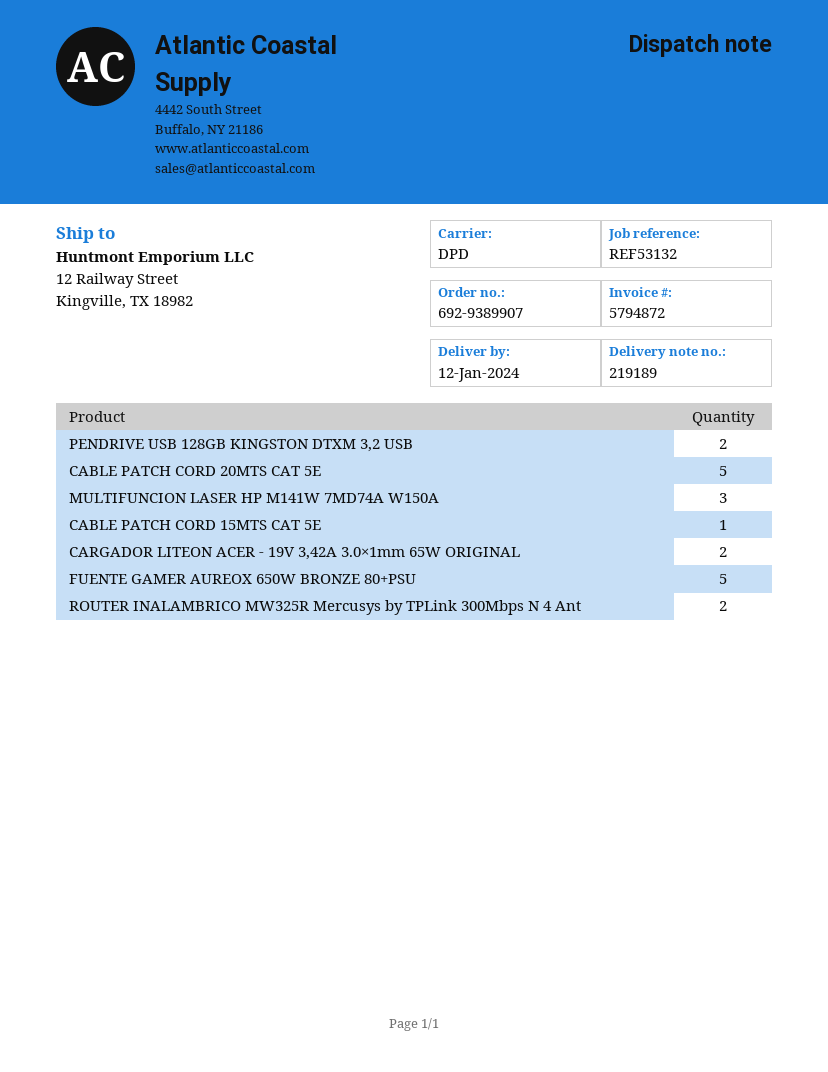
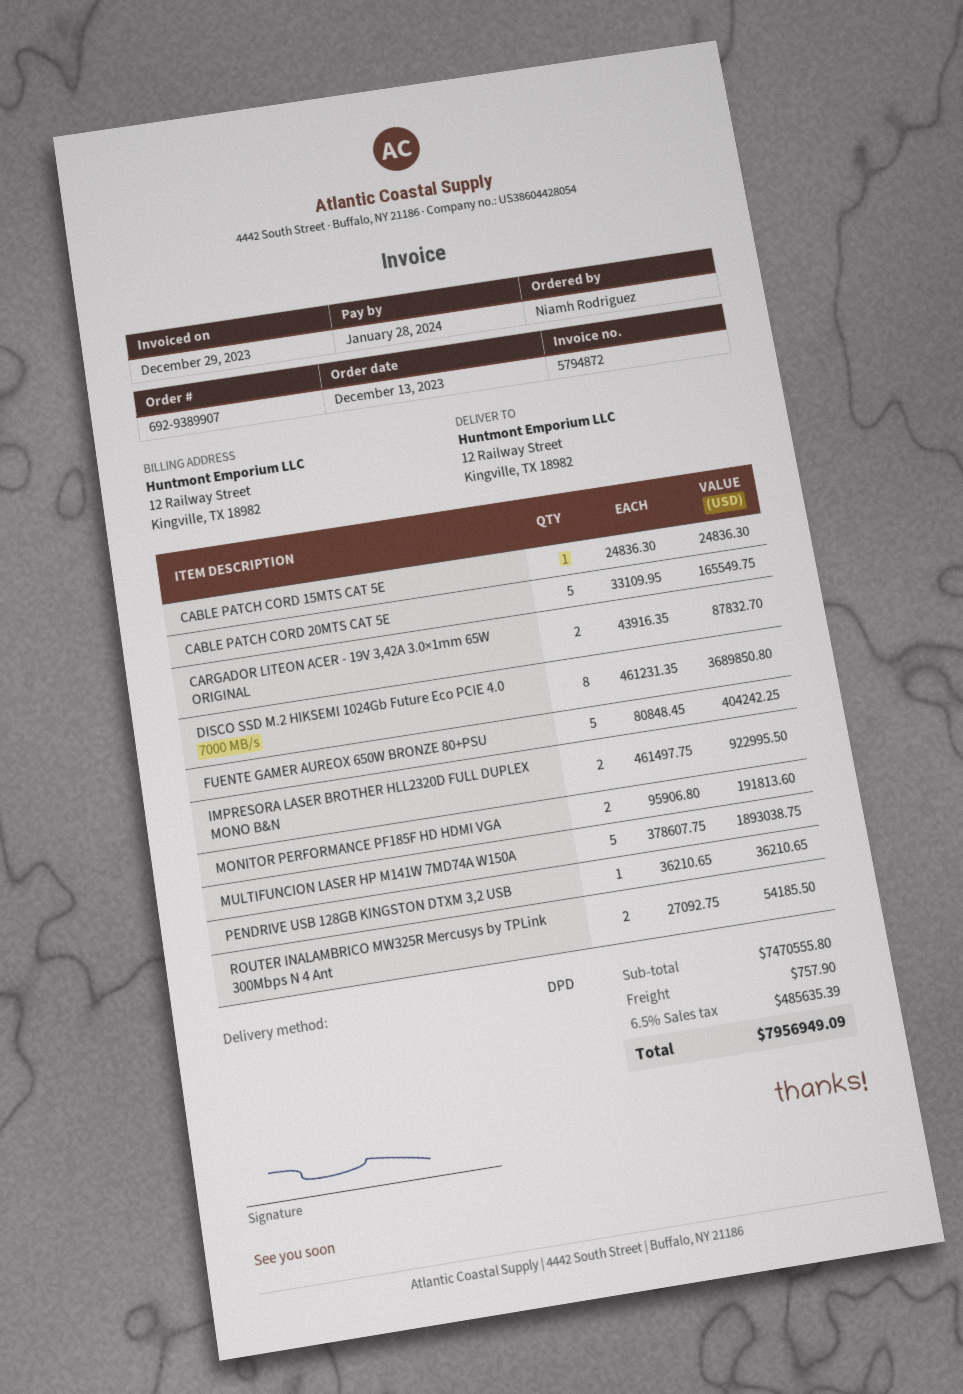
PENDRIVE USB 128GB KINGSTON DTXM 3,2 USB: 2 -> 1
MULTIFUNCION LASER HP M141W 7MD74A W150A: 3 -> 5
DISCO SSD M.2 HIKSEMI 1024Gb Future Eco PCIE 4.0 7000 MB/s: none -> 8
IMPRESORA LASER BROTHER HLL2320D FULL DUPLEX MONO B&N: none -> 2
MONITOR PERFORMANCE PF185F HD HDMI VGA: none -> 2

